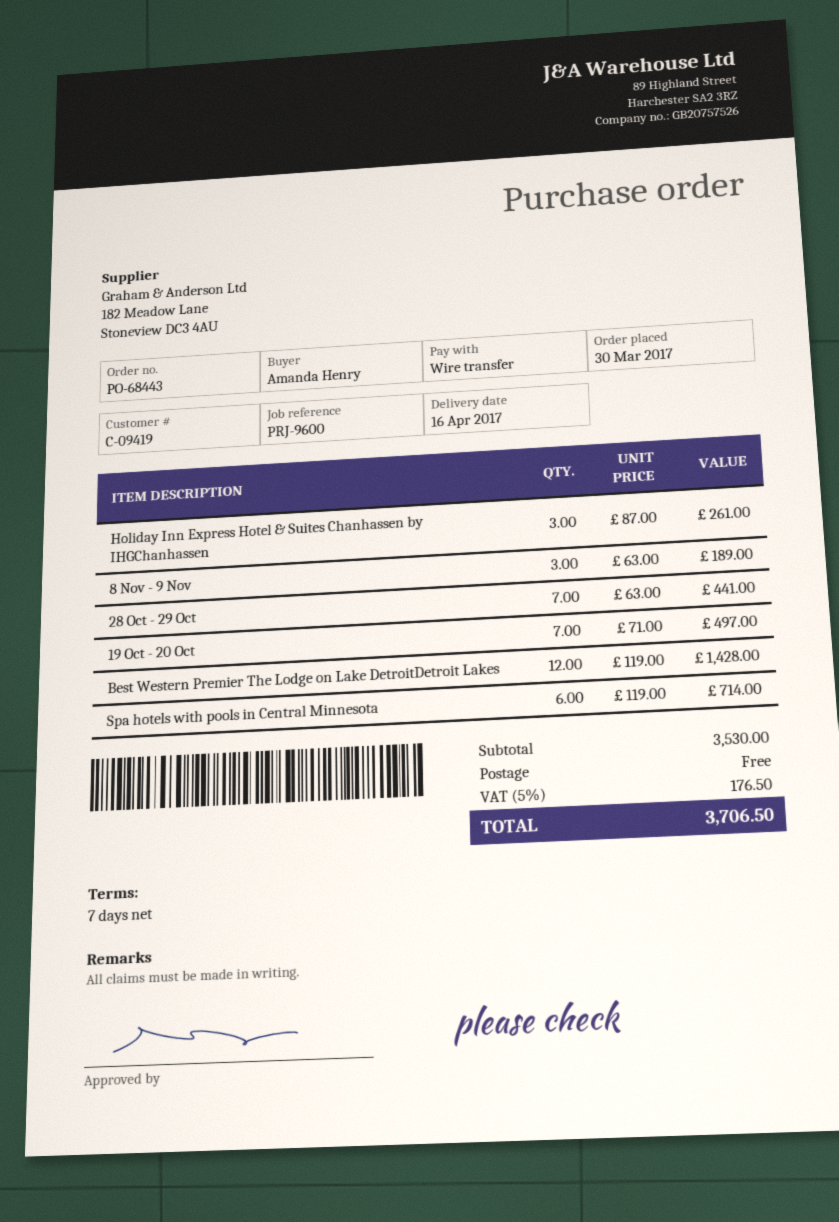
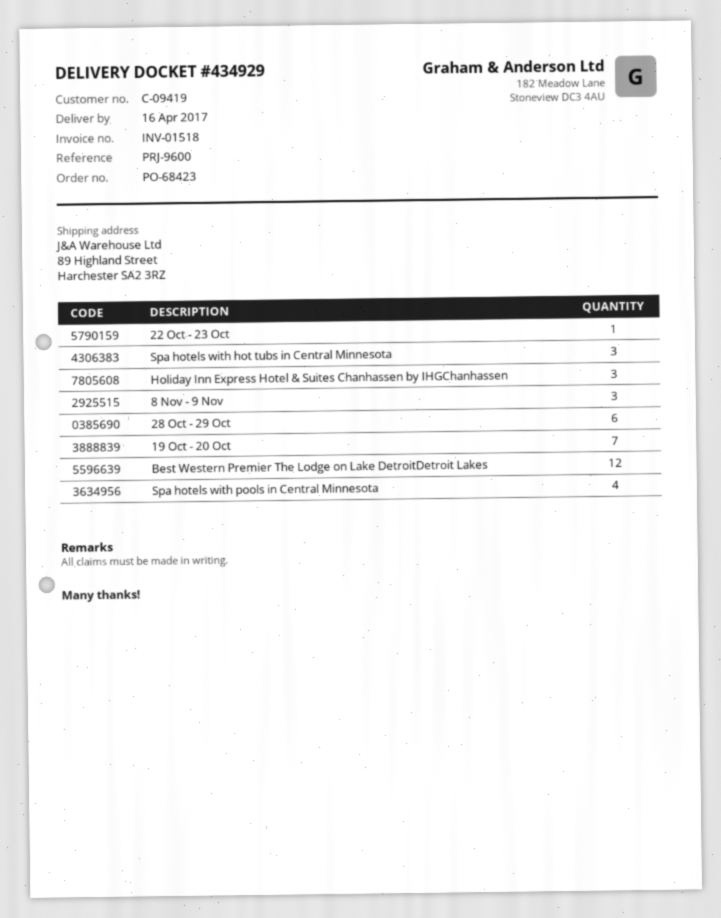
order number: PO-68443 -> PO-68423
28 Oct - 29 Oct: 7 -> 6
Spa hotels with pools in Central Minnesota: 6 -> 4
22 Oct - 23 Oct: none -> 1
Spa hotels with hot tubs in Central Minnesota: none -> 3

